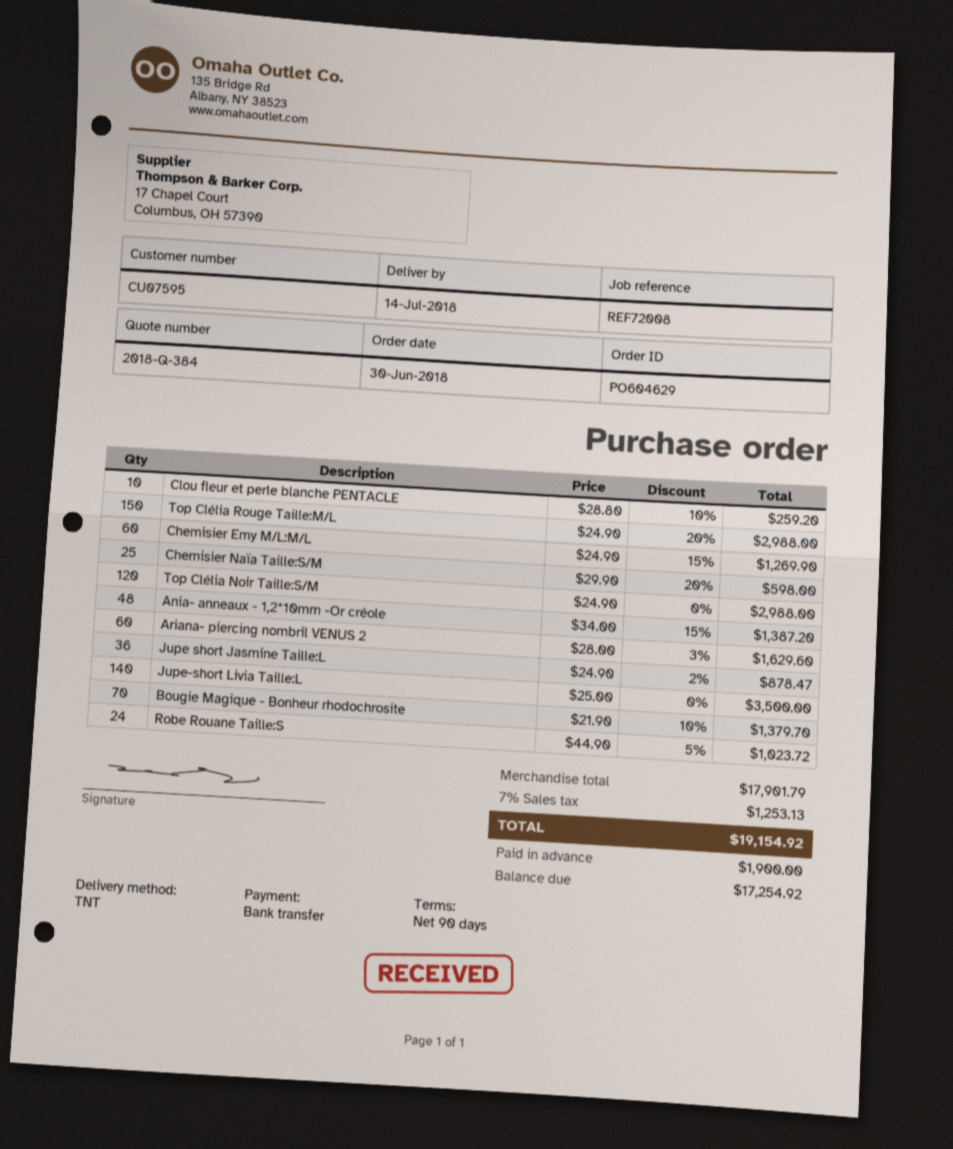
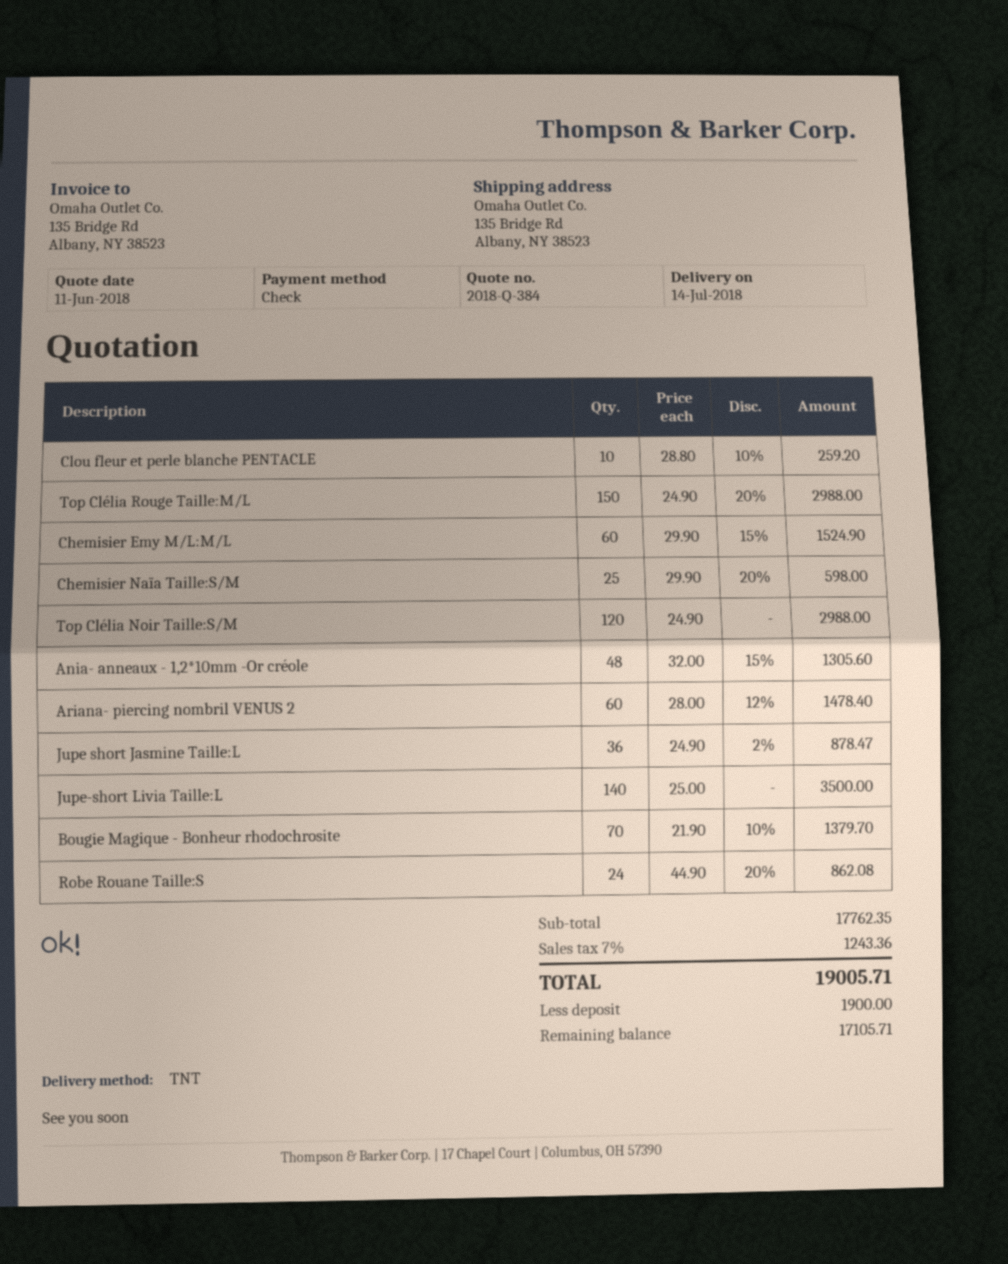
payment method: bank transfer -> cheque
Chemisier Emy M/L:M/L: 60 x 24.90 - 15% = 1269.90 -> 60 x 29.90 - 15% = 1524.90
Ania- anneaux - 1,2*10mm -Or créole: 48 x 34.00 - 15% = 1387.20 -> 48 x 32.00 - 15% = 1305.60
Ariana- piercing nombril VENUS 2: 60 x 28.00 - 3% = 1629.60 -> 60 x 28.00 - 12% = 1478.40
Robe Rouane Taille:S: 24 x 44.90 - 5% = 1023.72 -> 24 x 44.90 - 20% = 862.08
subtotal: 17901.79 -> 17762.35
tax: 7% = 1253.13 -> 7% = 1243.36
total: 19154.92 -> 19005.71
balance: 17254.92 -> 17105.71

